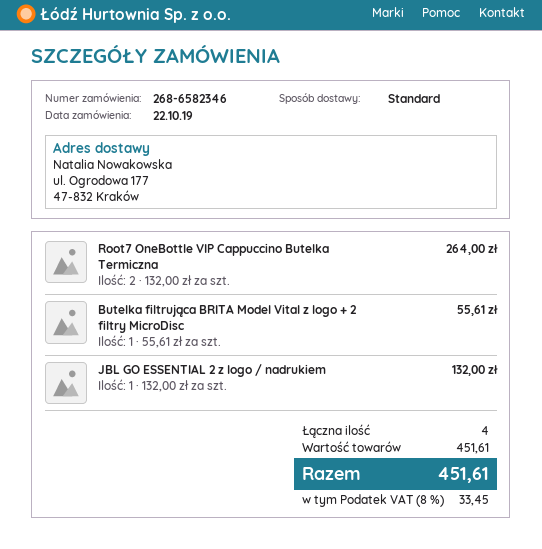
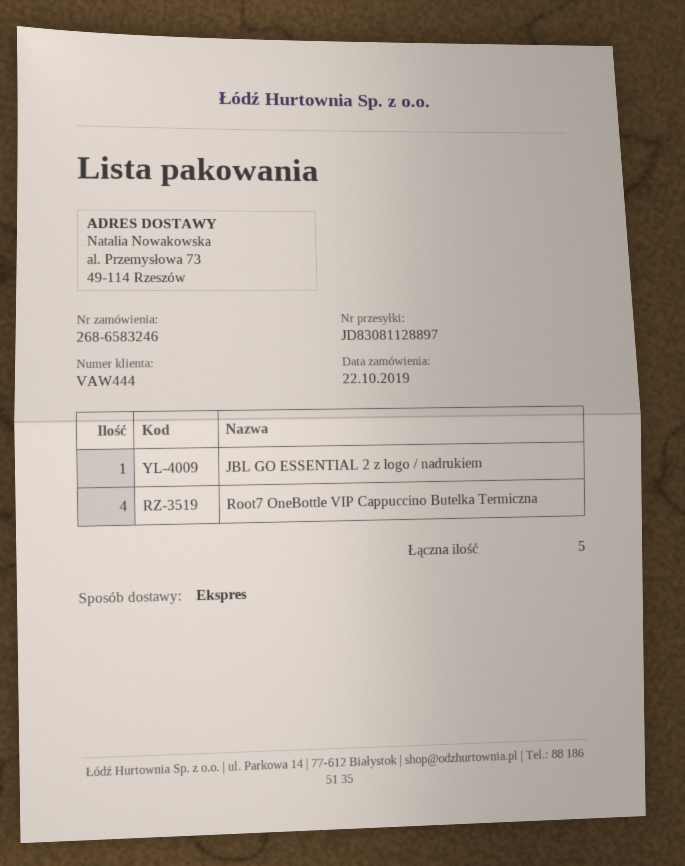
order number: 268-6582346 -> 268-6583246
shipping method: standard -> express
ship to: ul. Ogrodowa 177, 47-832 Kraków -> al. Przemysłowa 73, 49-114 Rzeszów
Root7 OneBottle VIP Cappuccino Butelka Termiczna: 2 -> 4
Butelka filtrująca BRITA Model Vital z logo + 2 filtry MicroDisc: 1 -> none
total quantity: 4 -> 5

